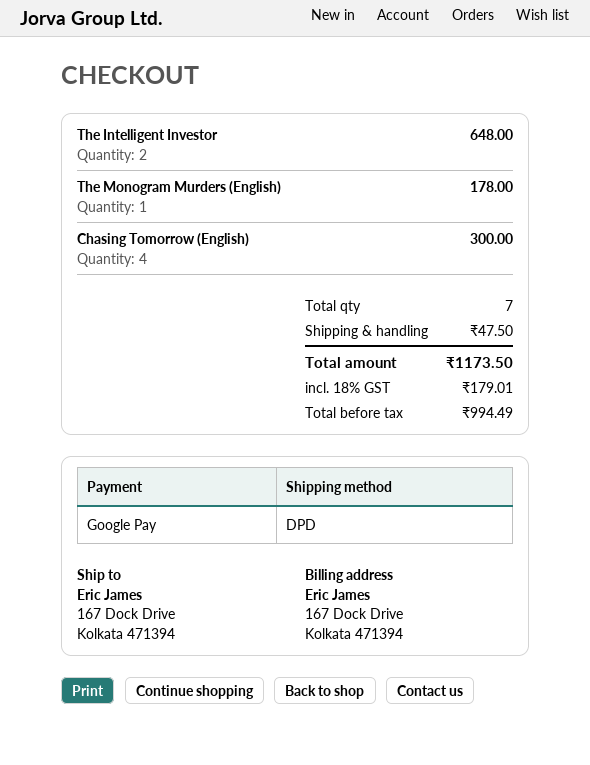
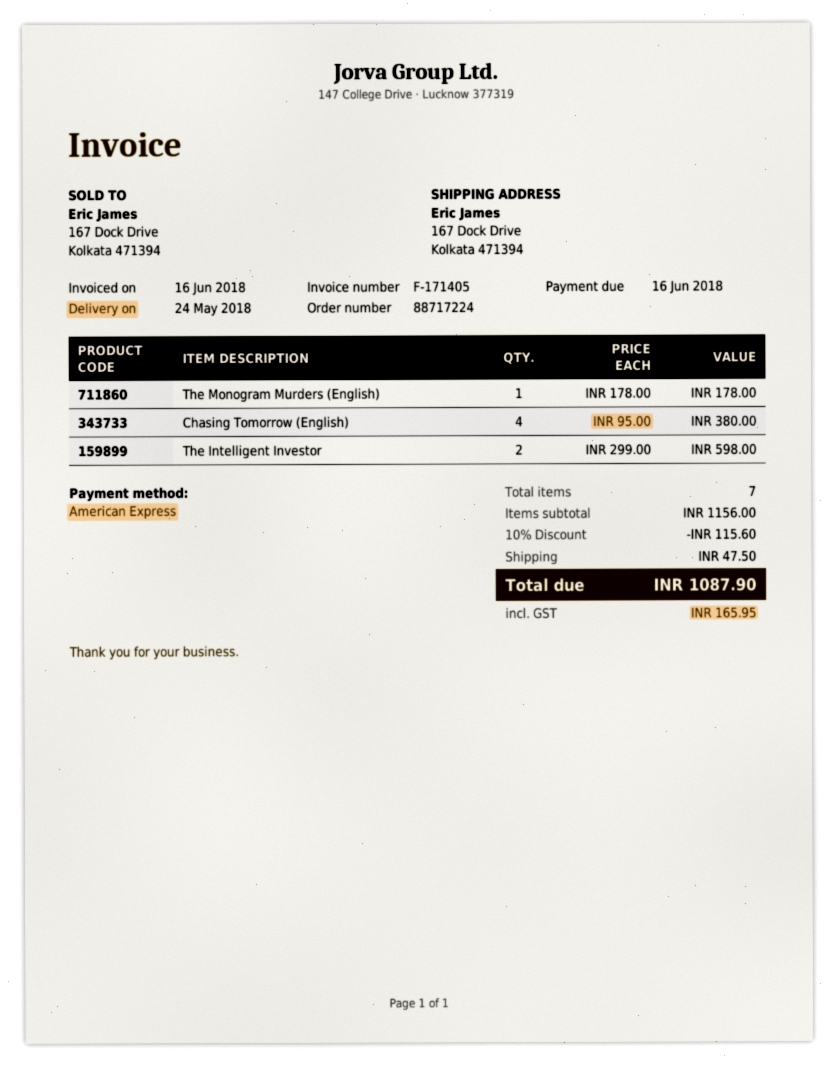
payment method: Google Pay -> American Express
The Intelligent Investor: 2 for 648.00 -> 2 for 598.00
Chasing Tomorrow (English): 4 for 300.00 -> 4 for 380.00
discount: none -> 10% = 115.60
tax: 179.01 -> 165.95
total: 1173.50 -> 1087.90

